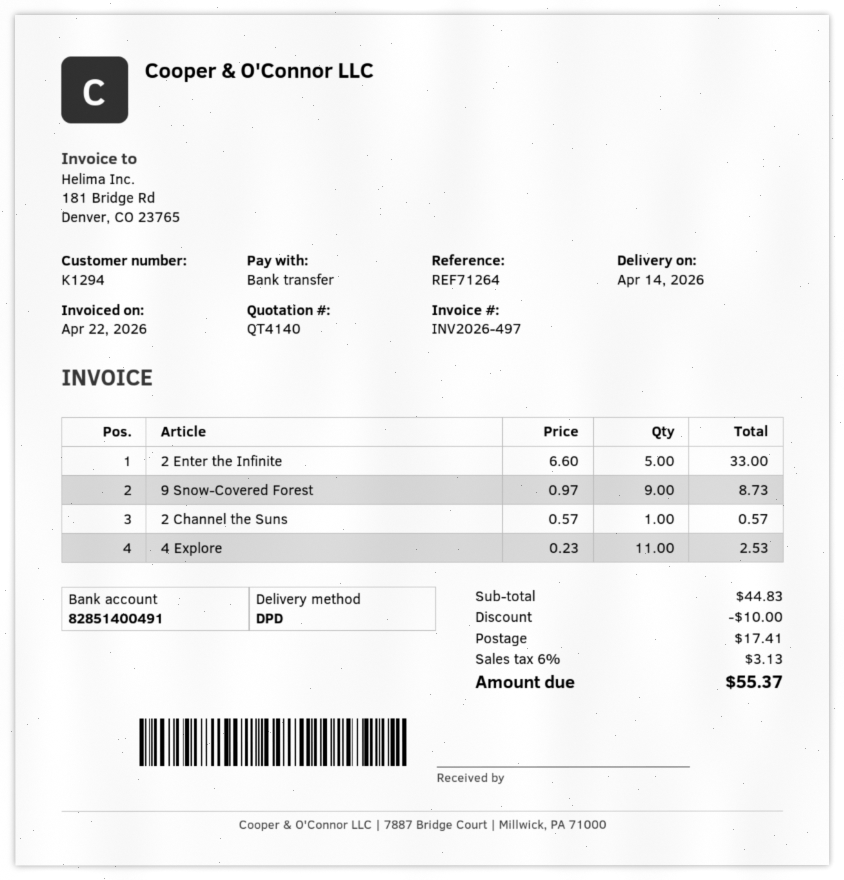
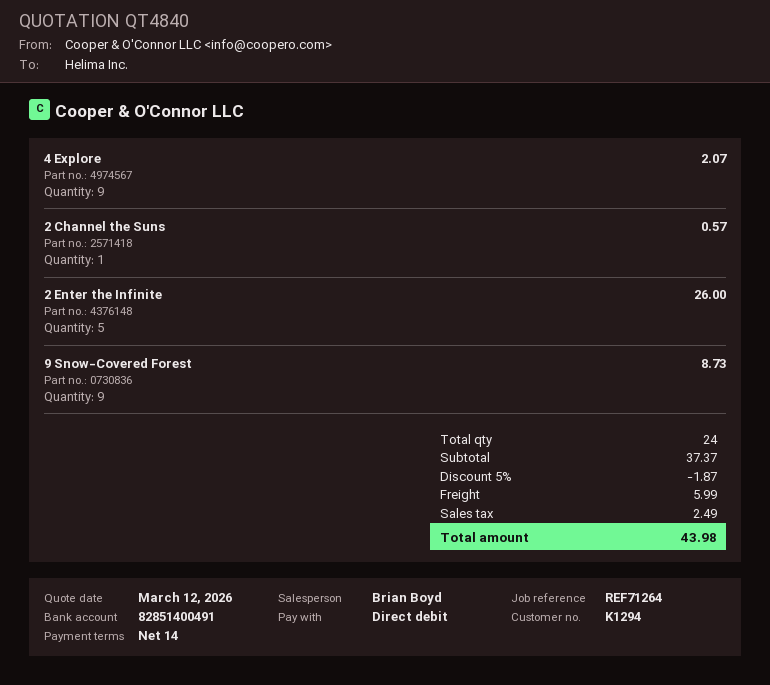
quote number: QT4140 -> QT4840
payment method: bank transfer -> direct debit
2 Enter the Infinite: 5 for 33.00 -> 5 for 26.00
4 Explore: 11 for 2.53 -> 9 for 2.07
subtotal: 44.83 -> 37.37
discount: 10.00 -> 1.87
shipping: 17.41 -> 5.99
tax: 3.13 -> 2.49
total: 55.37 -> 43.98

